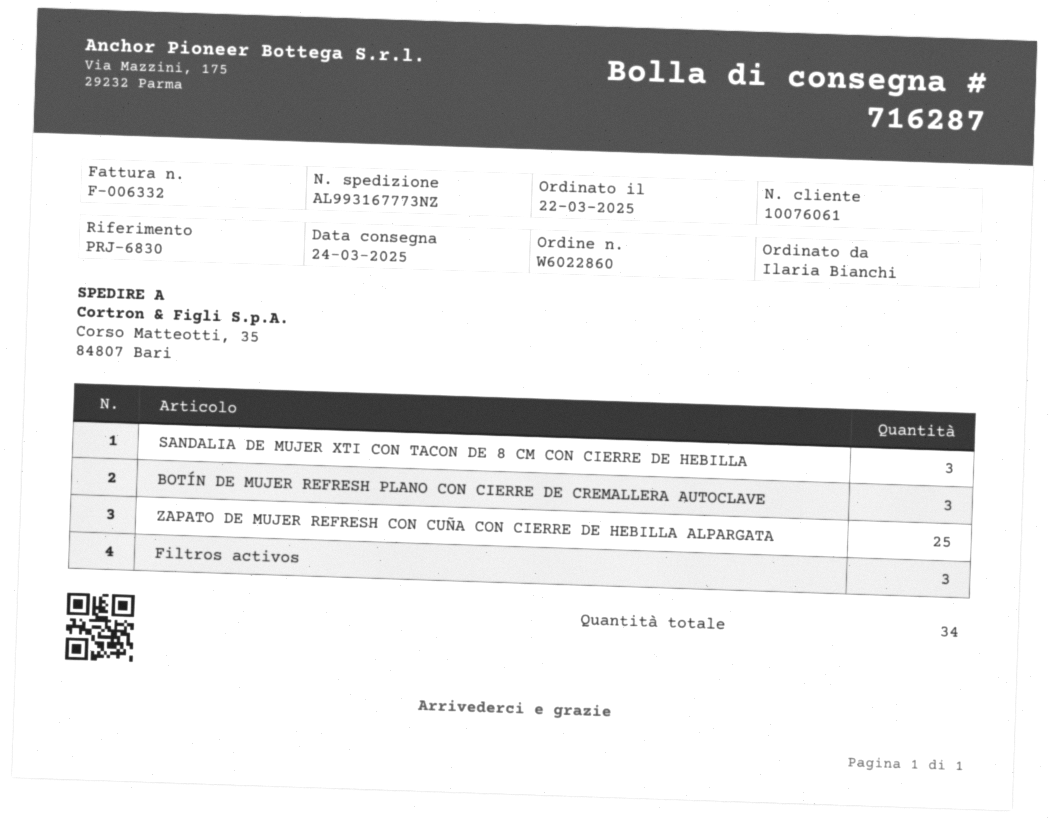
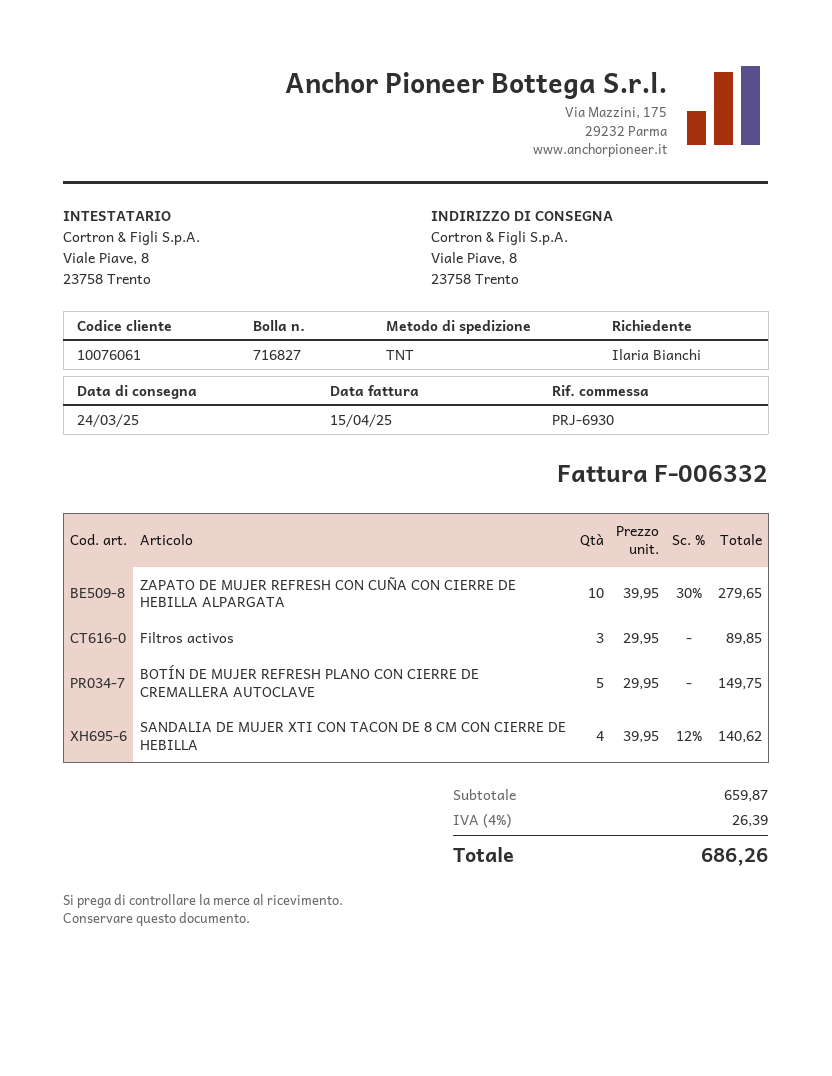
delivery note number: 716287 -> 716827
reference: PRJ-6830 -> PRJ-6930
ship to: Corso Matteotti, 35, 84807 Bari -> Viale Piave, 8, 23758 Trento
SANDALIA DE MUJER XTI CON TACON DE 8 CM CON CIERRE DE HEBILLA: 3 -> 4
BOTÍN DE MUJER REFRESH PLANO CON CIERRE DE CREMALLERA AUTOCLAVE: 3 -> 5
ZAPATO DE MUJER REFRESH CON CUÑA CON CIERRE DE HEBILLA ALPARGATA: 25 -> 10

